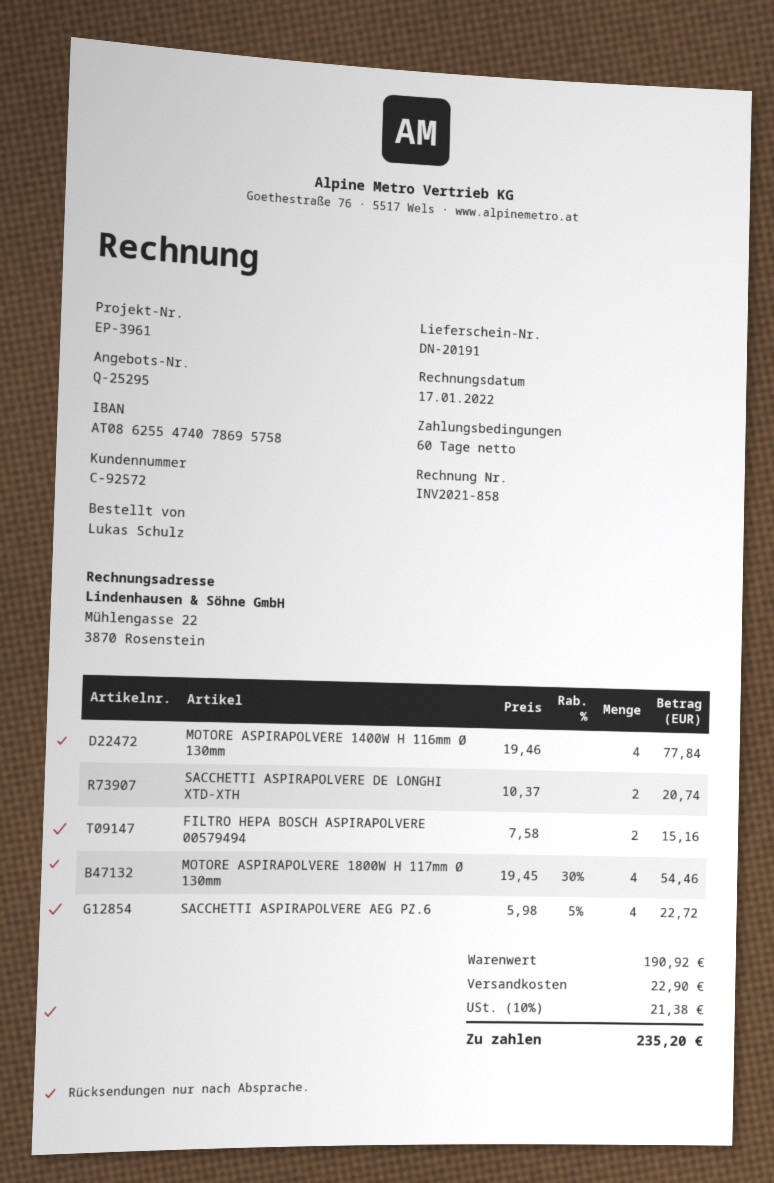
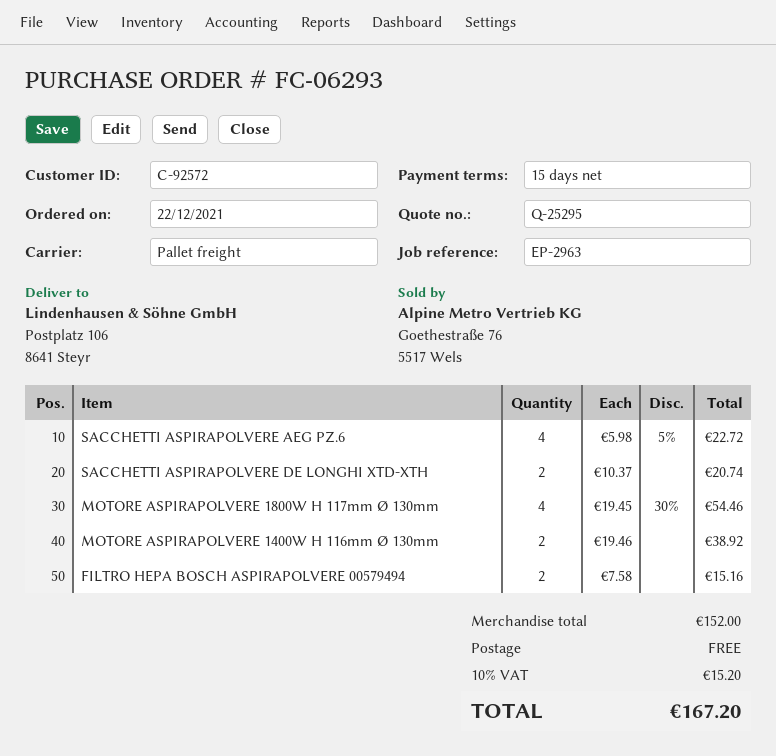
payment terms: 60 days -> 15 days
reference: EP-3961 -> EP-2963
MOTORE ASPIRAPOLVERE 1400W H 116mm Ø 130mm: 4 x 19.46 = 77.84 -> 2 x 19.46 = 38.92
subtotal: 190.92 -> 152.00
shipping: 22.90 -> 0.00
tax: 10% = 21.38 -> 10% = 15.20
total: 235.20 -> 167.20

